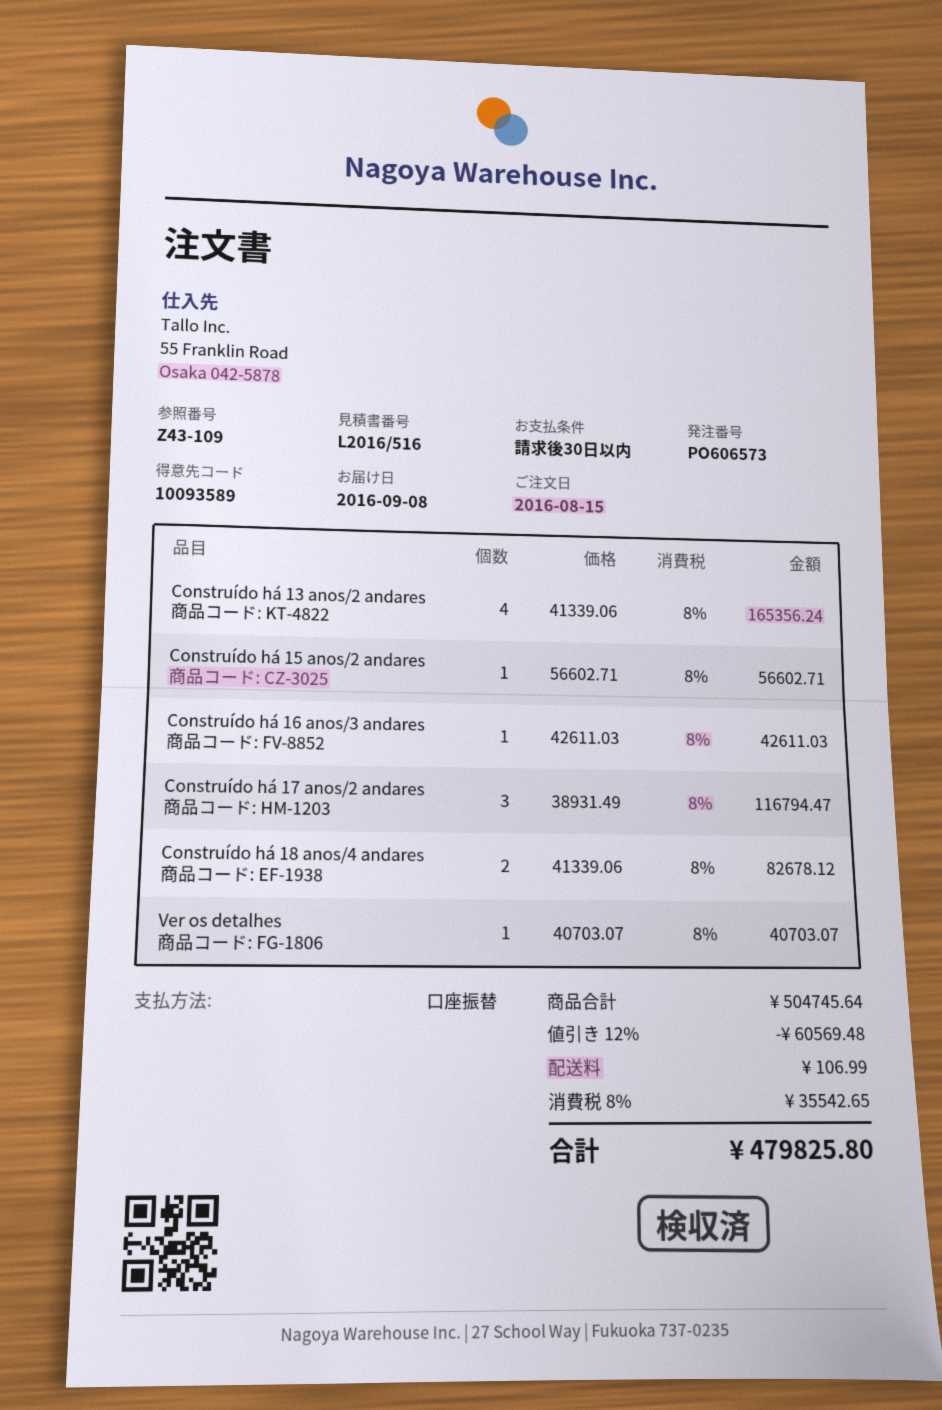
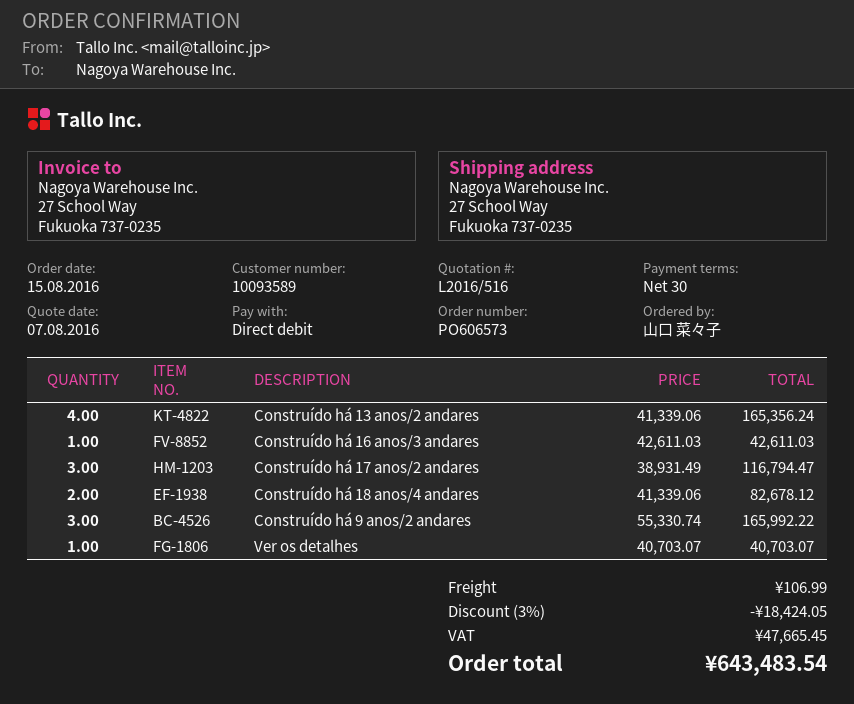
Construído há 15 anos/2 andares: 1 x 56602.71 = 56602.71 -> none
Construído há 9 anos/2 andares: none -> 3 x 55330.74 = 165992.22
discount: 12% = 60569.48 -> 3% = 18424.05
tax: 35542.65 -> 47665.45
total: 479825.80 -> 643483.54

